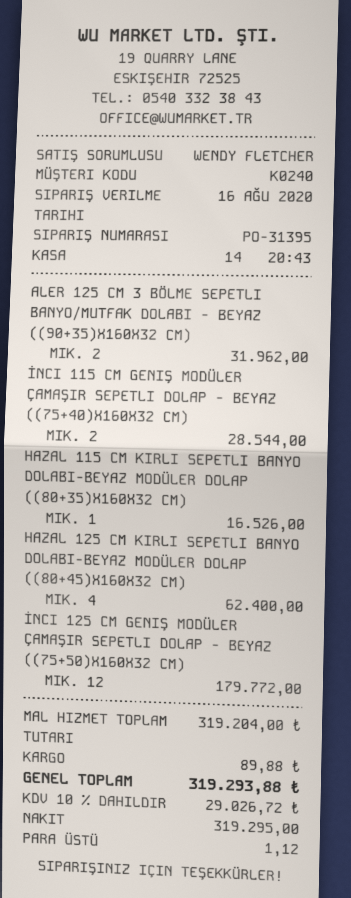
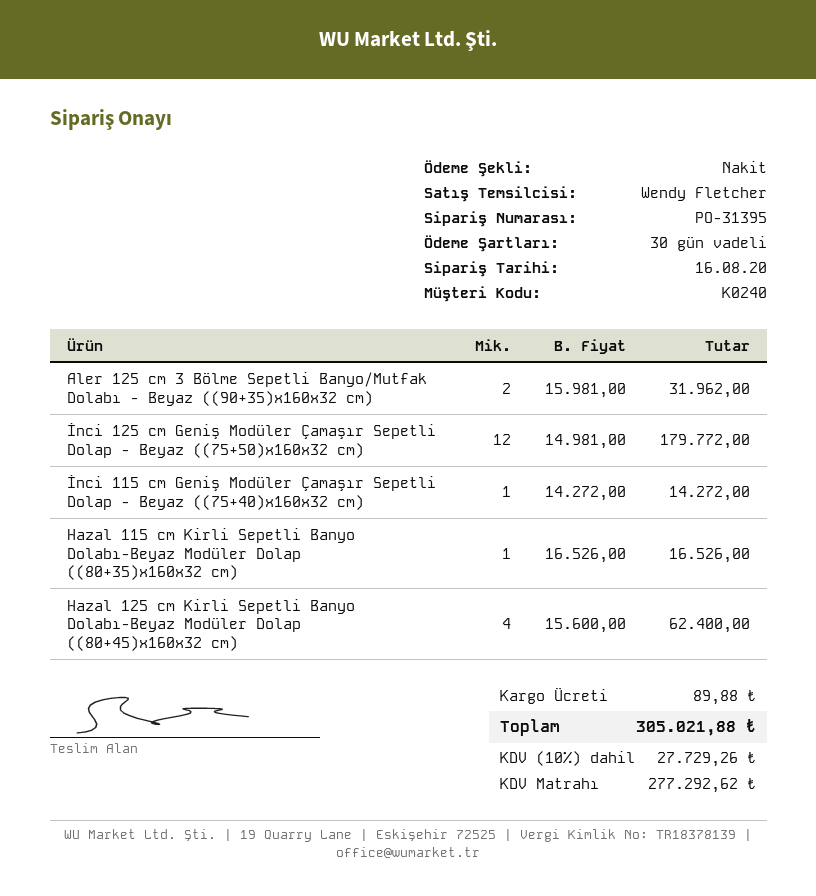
İNCI 115 CM GENIŞ MODÜLER ÇAMAŞIR SEPETLI DOLAP - BEYAZ ((75+40)X160X32 CM): 2 for 28544.00 -> 1 for 14272.00
tax: 10% = 29026.72 -> 10% = 27729.26
total: 319293.88 -> 305021.88

